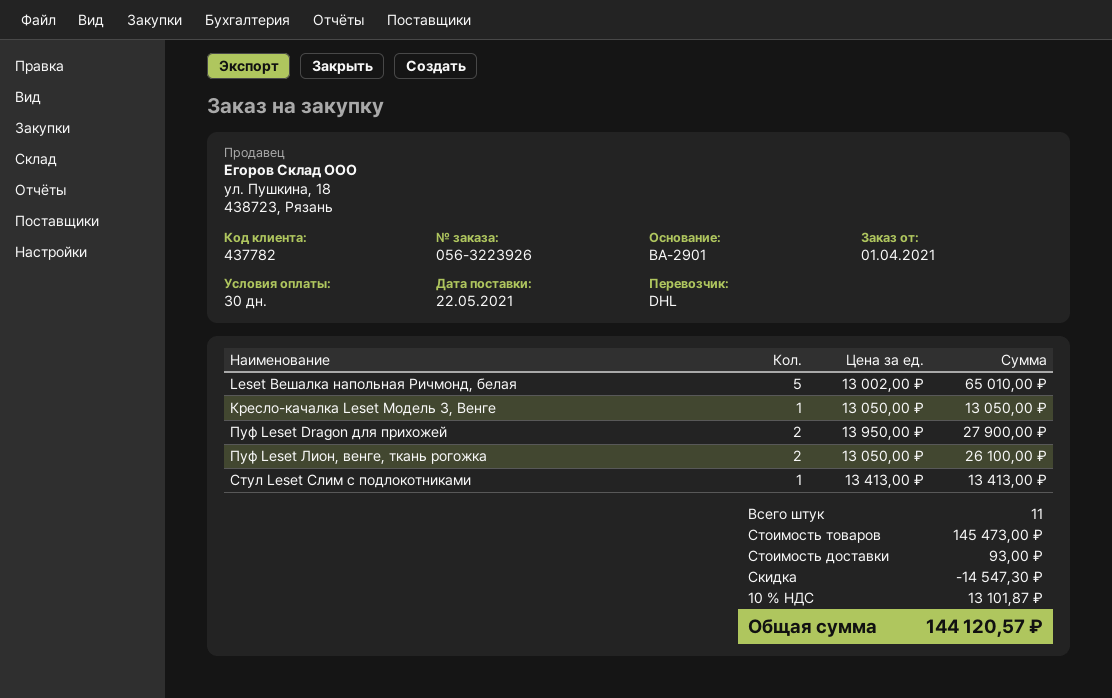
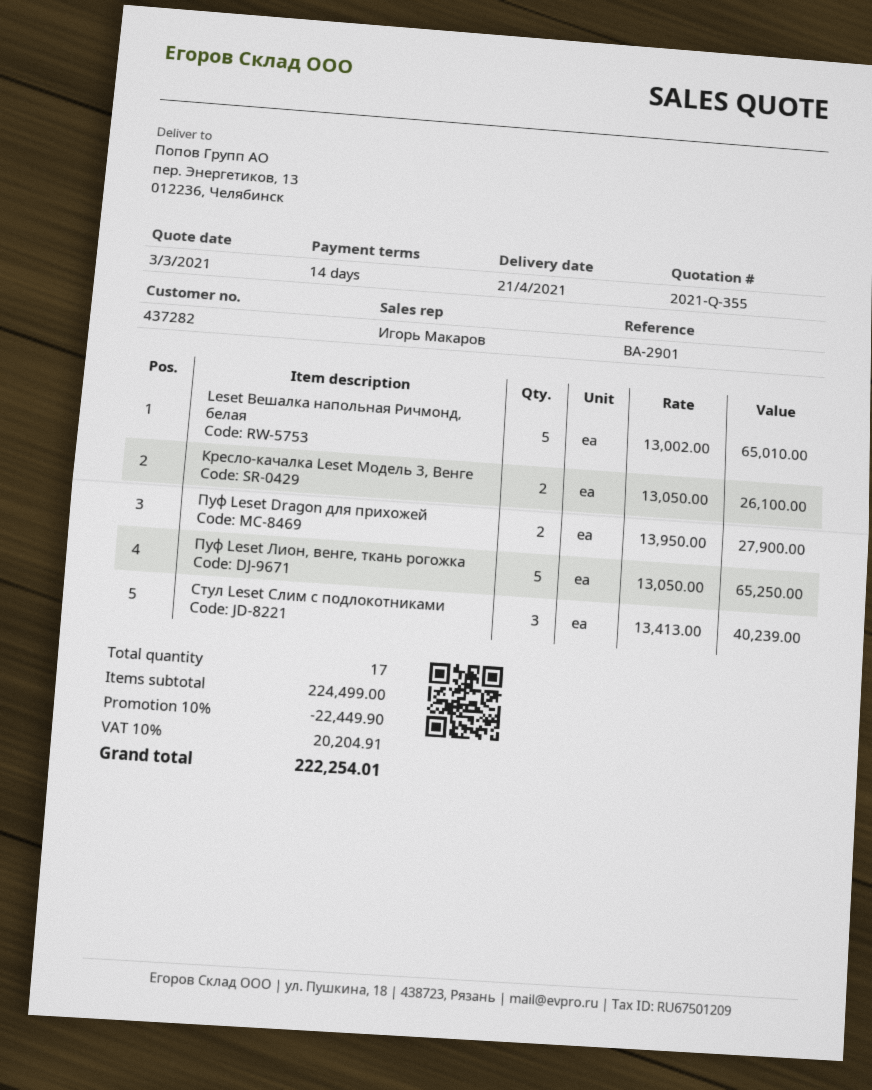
delivery date: 2021-05-22 -> 2021-04-21
payment terms: 30 days -> 14 days
customer number: 437782 -> 437282
Кресло-качалка Leset Модель 3, Венге: 1 x 13050.00 = 13050.00 -> 2 x 13050.00 = 26100.00
Пуф Leset Лион, венге, ткань рогожка: 2 x 13050.00 = 26100.00 -> 5 x 13050.00 = 65250.00
Стул Leset Слим с подлокотниками: 1 x 13413.00 = 13413.00 -> 3 x 13413.00 = 40239.00
total quantity: 11 -> 17
subtotal: 145473.00 -> 224499.00
discount: 14547.30 -> 22449.90
shipping: 93.00 -> none
tax: 10% = 13101.87 -> 10% = 20204.91
total: 144120.57 -> 222254.01

